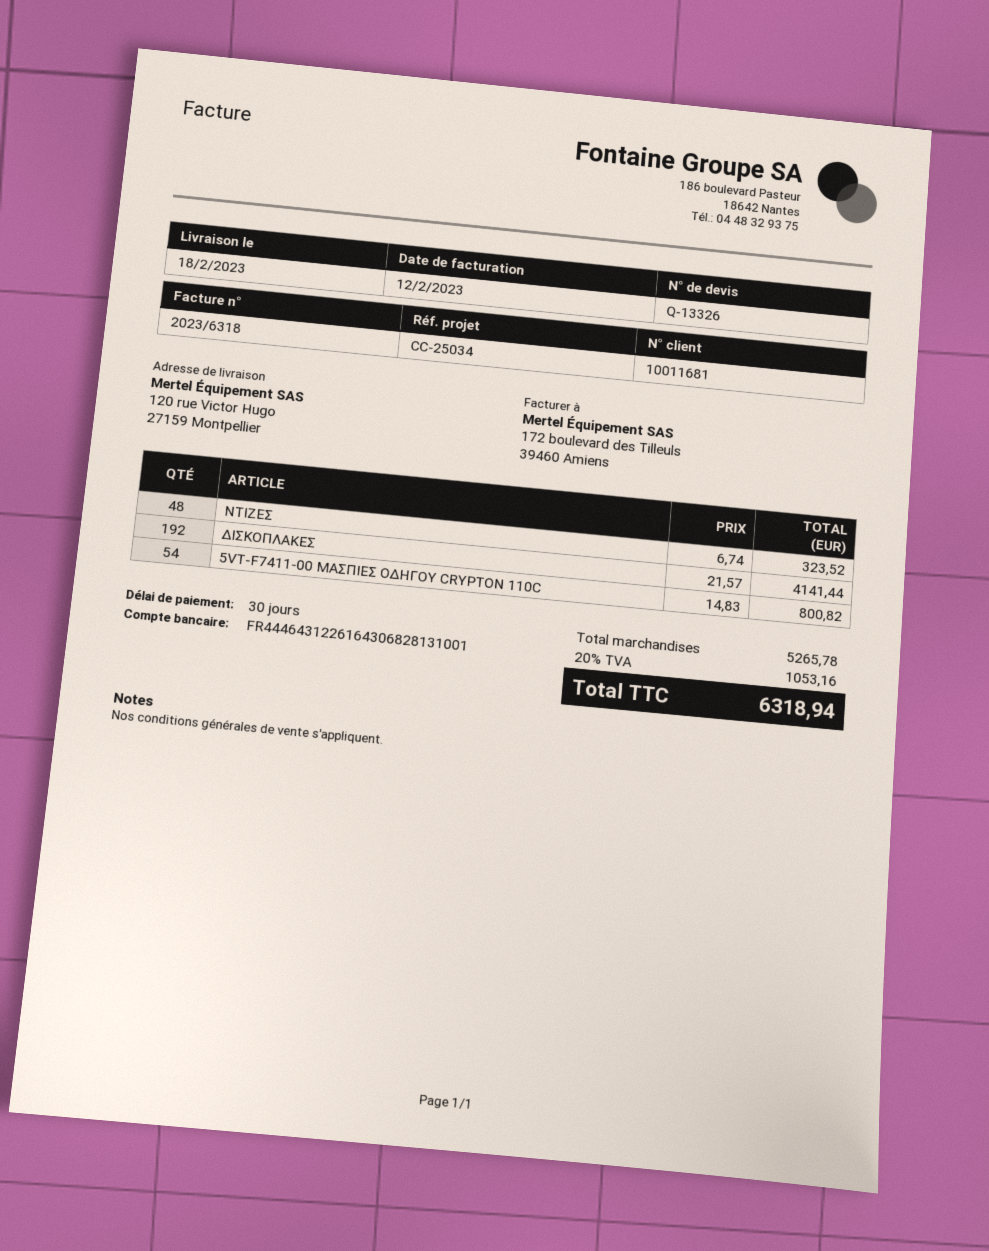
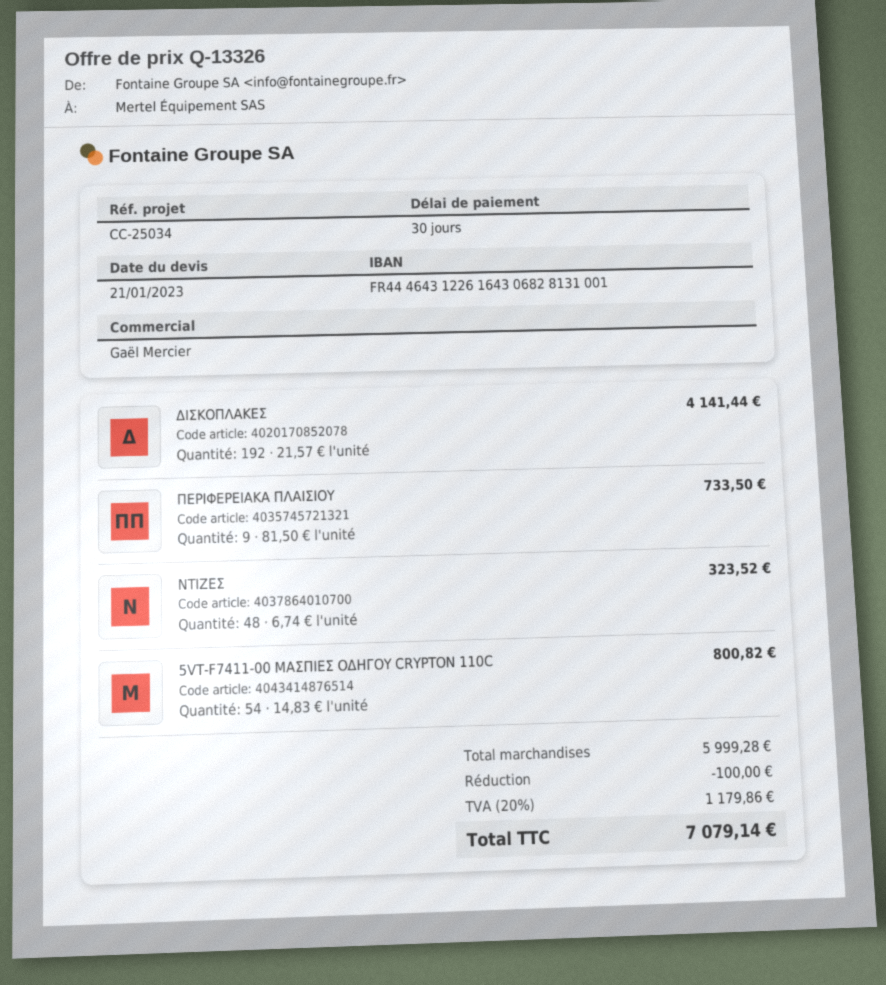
ΠΕΡΙΦΕΡΕΙΑΚΑ ΠΛΑΙΣΙΟΥ: none -> 9 x 81.50 = 733.50
subtotal: 5265.78 -> 5999.28
discount: none -> 100.00
tax: 20% = 1053.16 -> 20% = 1179.86
total: 6318.94 -> 7079.14

